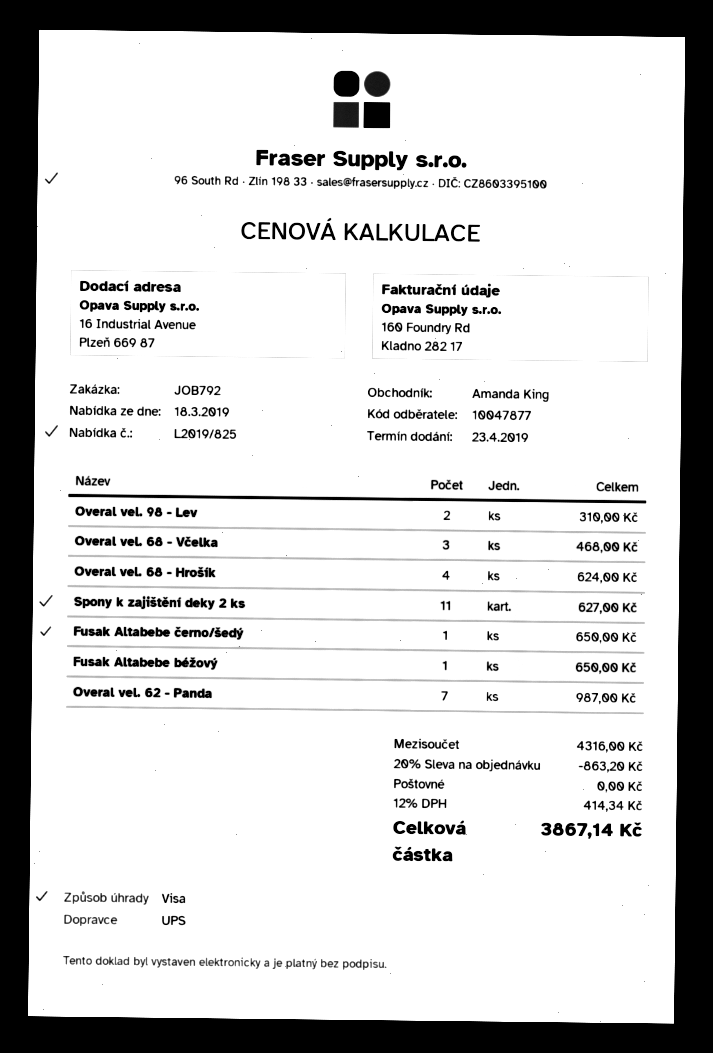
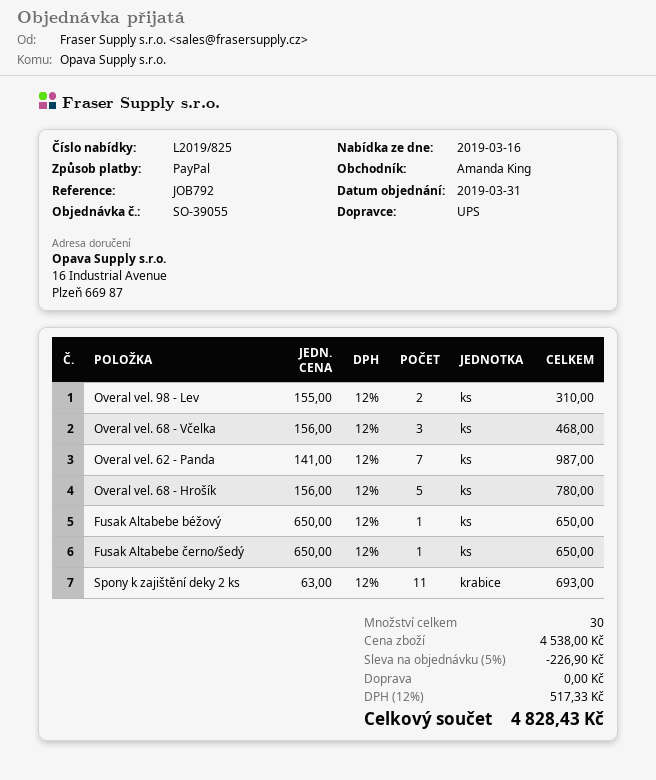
quote date: 2019-03-18 -> 2019-03-16
payment method: Visa -> PayPal
Overal vel. 68 - Hrošík: 4 for 624.00 -> 5 for 780.00
Spony k zajištění deky 2 ks: 11 for 627.00 -> 11 for 693.00
subtotal: 4316.00 -> 4538.00
discount: 20% = 863.20 -> 5% = 226.90
tax: 12% = 414.34 -> 12% = 517.33
total: 3867.14 -> 4828.43

